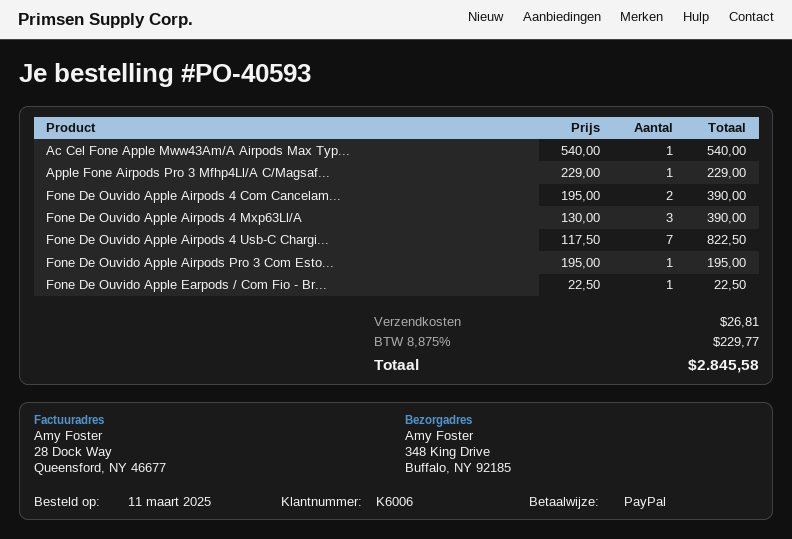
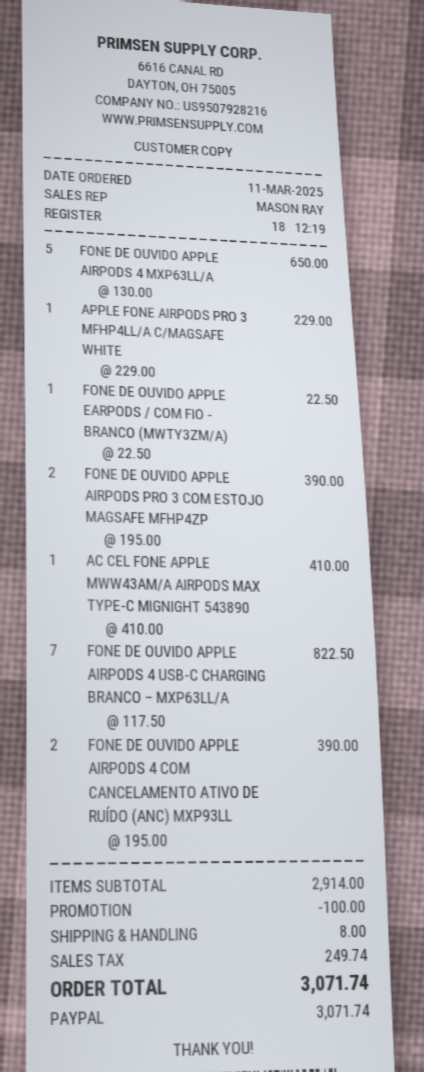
Ac Cel Fone Apple Mww43Am/A Airpods Max Typ...: 1 x 540.00 = 540.00 -> 1 x 410.00 = 410.00
Fone De Ouvido Apple Airpods 4 Mxp63Ll/A: 3 x 130.00 = 390.00 -> 5 x 130.00 = 650.00
Fone De Ouvido Apple Airpods Pro 3 Com Esto...: 1 x 195.00 = 195.00 -> 2 x 195.00 = 390.00
discount: none -> 100.00
shipping: 26.81 -> 8.00
tax: 229.77 -> 249.74
total: 2845.58 -> 3071.74

